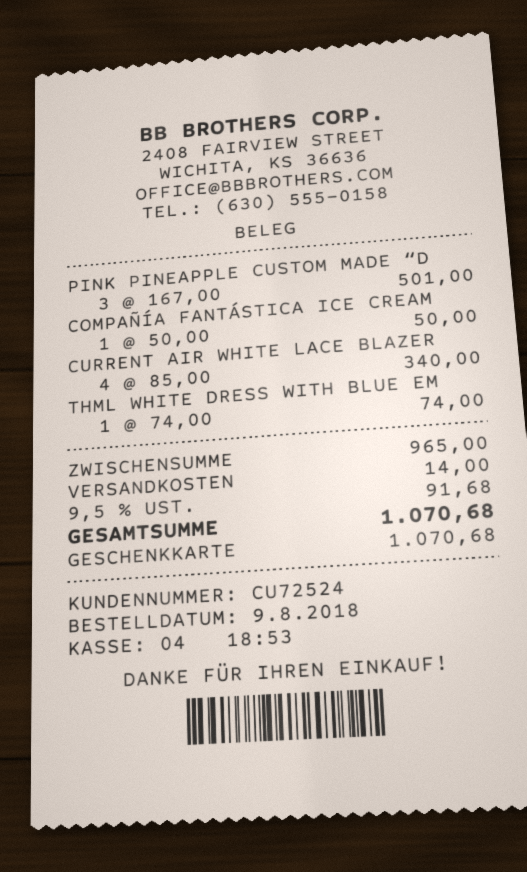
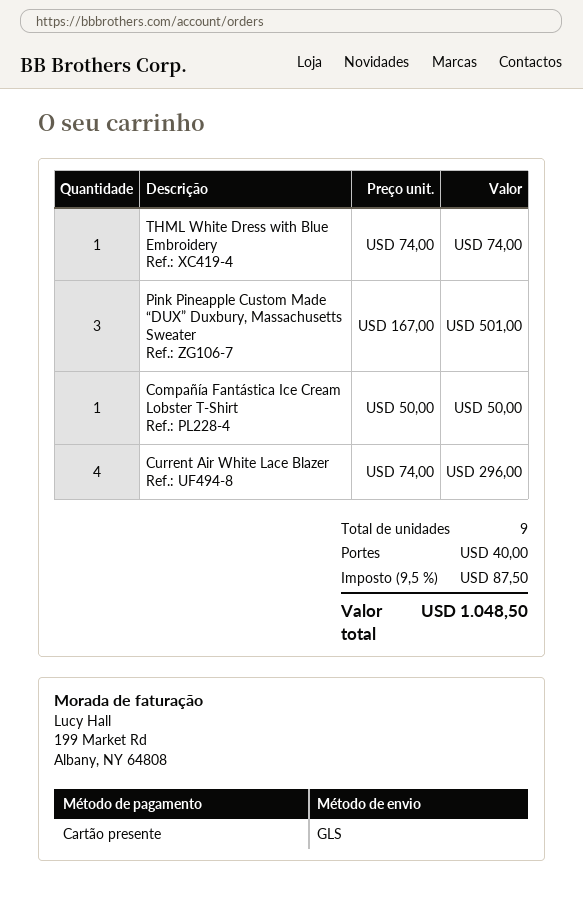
CURRENT AIR WHITE LACE BLAZER: 4 x 85.00 = 340.00 -> 4 x 74.00 = 296.00
shipping: 14.00 -> 40.00
tax: 9.5% = 91.68 -> 9.5% = 87.50
total: 1070.68 -> 1048.50

